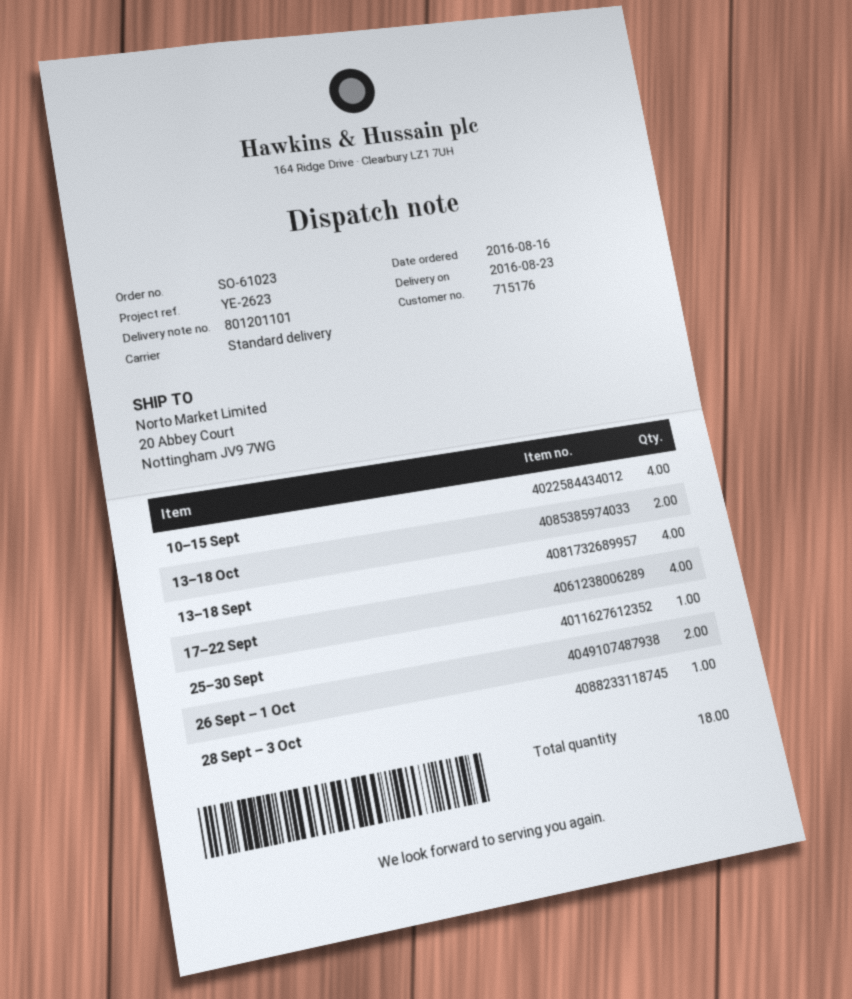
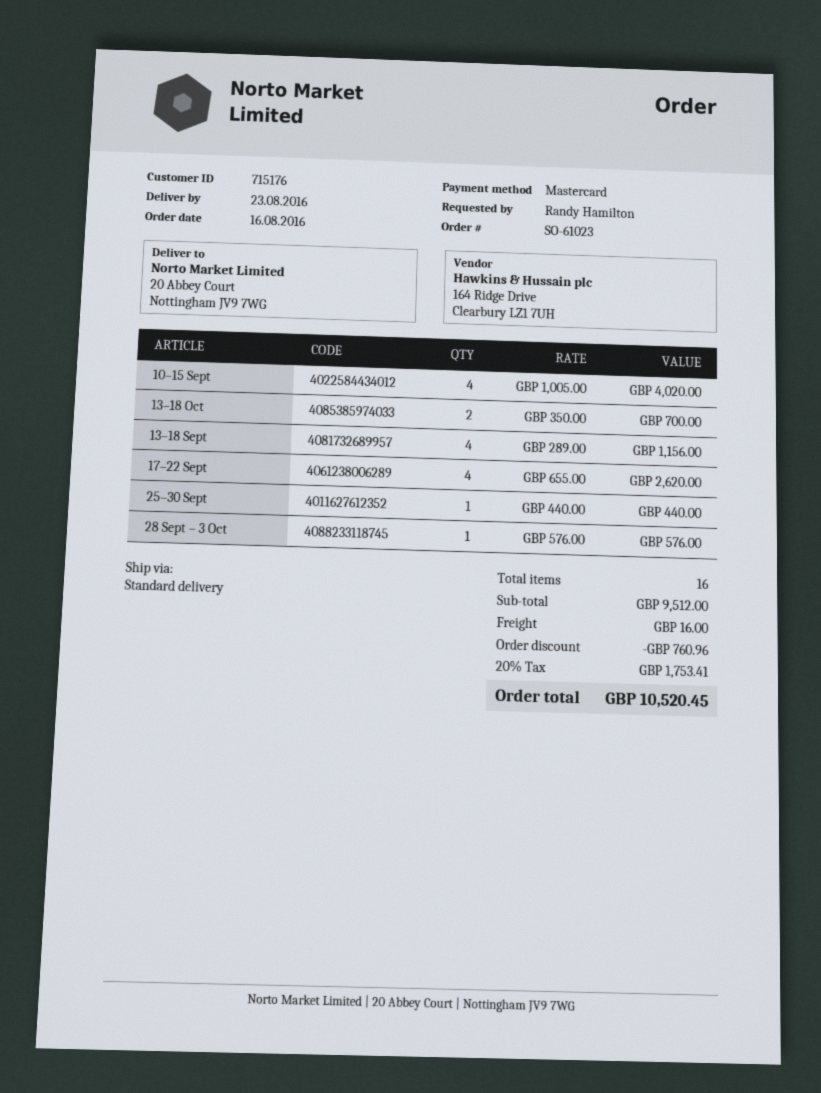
26 Sept – 1 Oct: 2 -> none
total quantity: 18 -> 16

